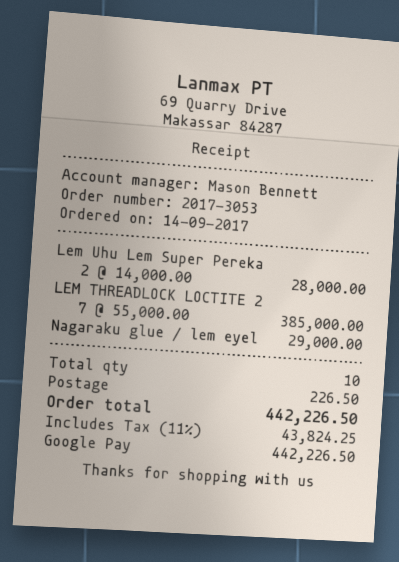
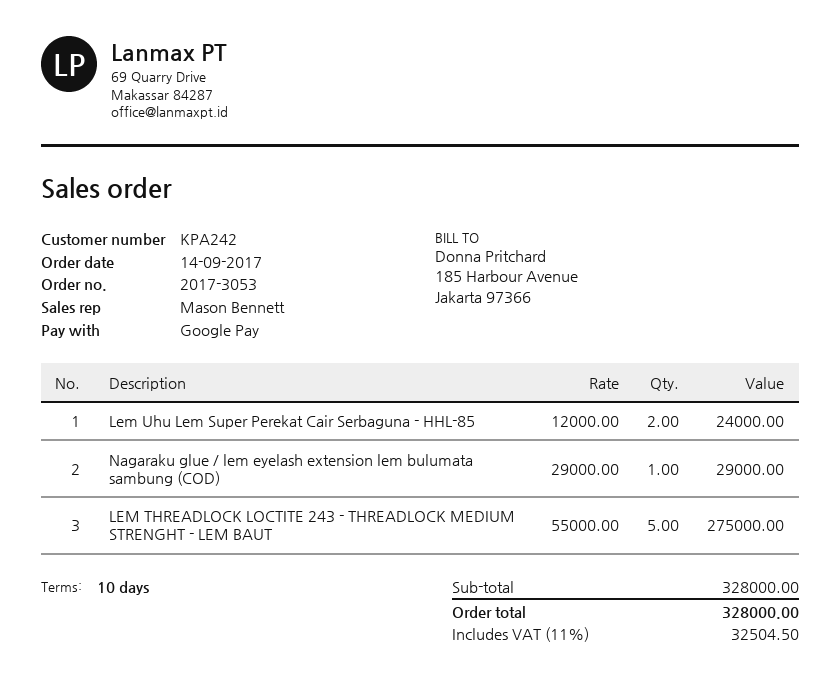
Lem Uhu Lem Super Pereka: 2 x 14000.00 = 28000.00 -> 2 x 12000.00 = 24000.00
LEM THREADLOCK LOCTITE 2: 7 x 55000.00 = 385000.00 -> 5 x 55000.00 = 275000.00
shipping: 226.50 -> none
tax: 11% = 43824.25 -> 11% = 32504.50
total: 442226.50 -> 328000.00

